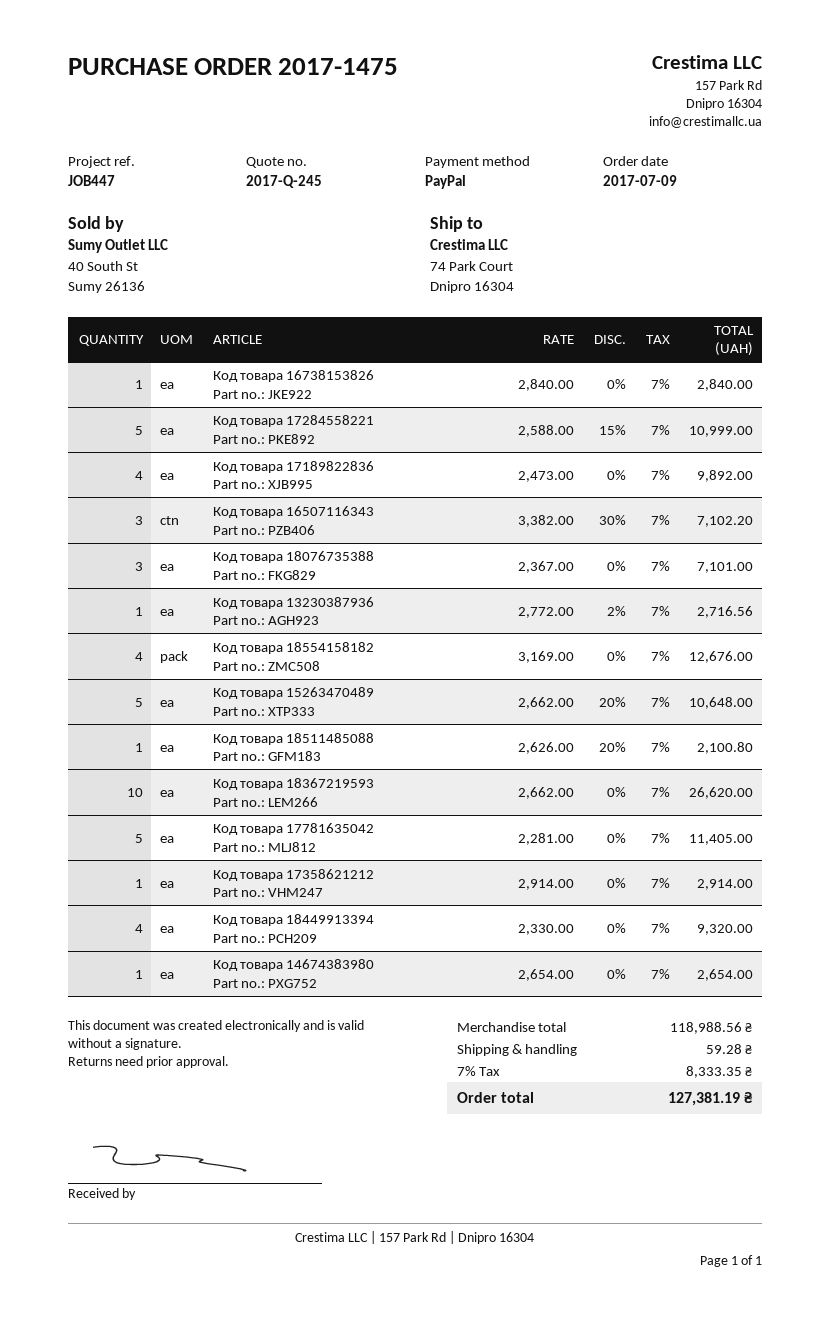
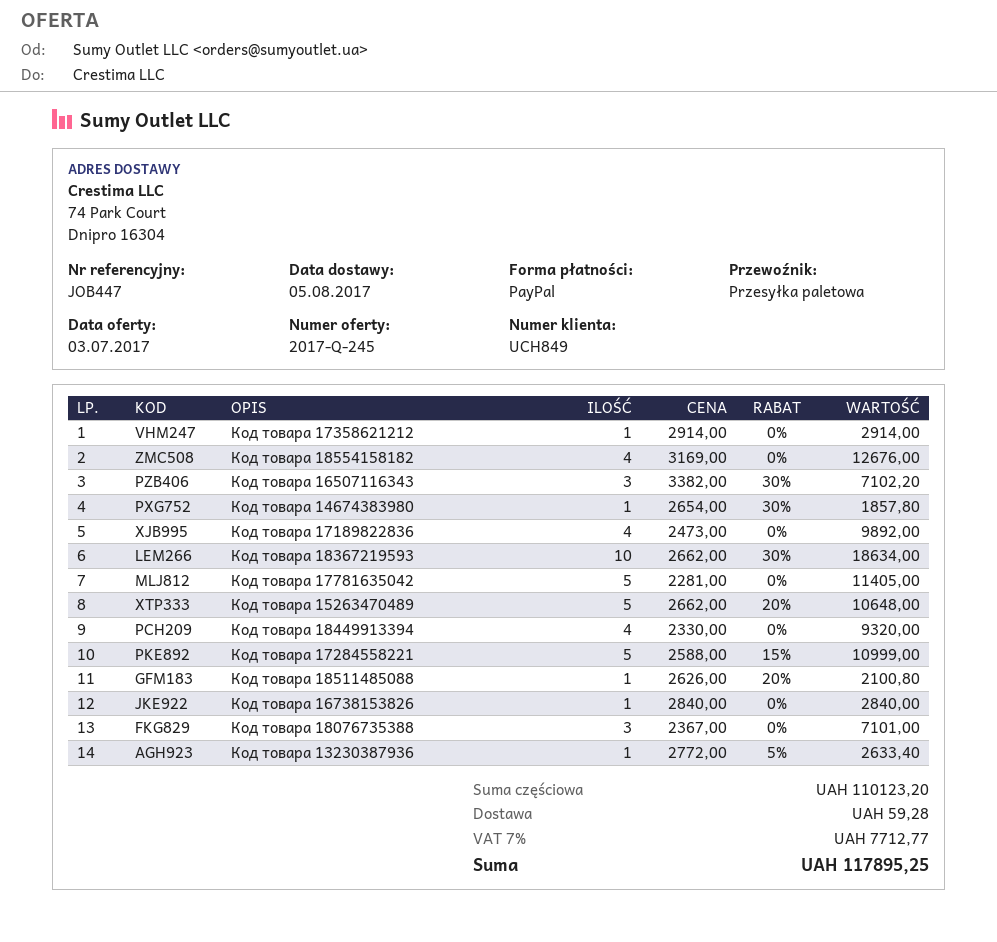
Код товара 13230387936: 1 x 2772.00 - 2% = 2716.56 -> 1 x 2772.00 - 5% = 2633.40
Код товара 18367219593: 10 x 2662.00 = 26620.00 -> 10 x 2662.00 - 30% = 18634.00
Код товара 14674383980: 1 x 2654.00 = 2654.00 -> 1 x 2654.00 - 30% = 1857.80
subtotal: 118988.56 -> 110123.20
tax: 7% = 8333.35 -> 7% = 7712.77
total: 127381.19 -> 117895.25

